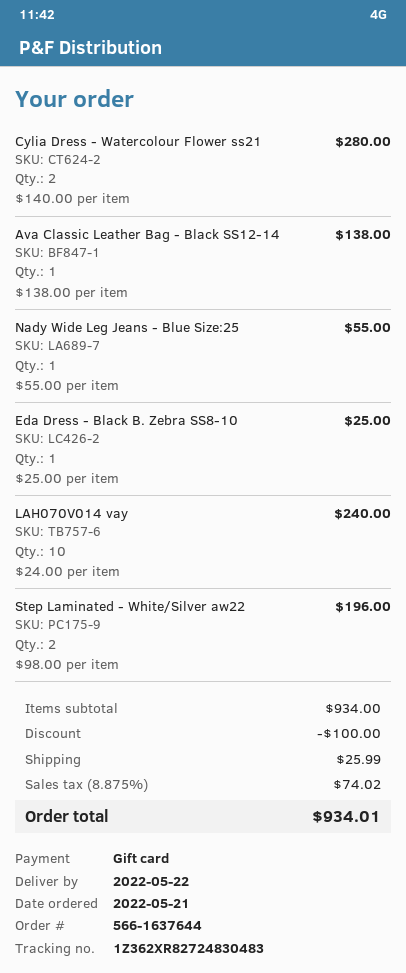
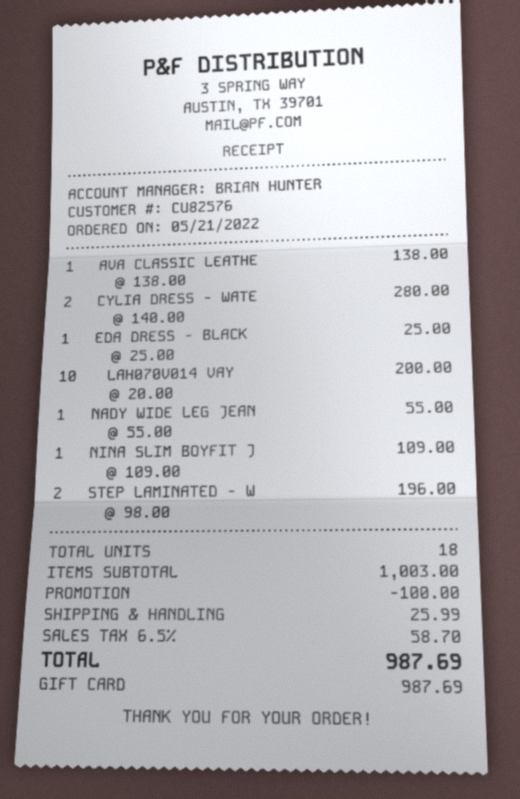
LAH070V014 vay: 10 x 24.00 = 240.00 -> 10 x 20.00 = 200.00
NINA SLIM BOYFIT J: none -> 1 x 109.00 = 109.00
subtotal: 934.00 -> 1003.00
tax: 8.875% = 74.02 -> 6.5% = 58.70
total: 934.01 -> 987.69

